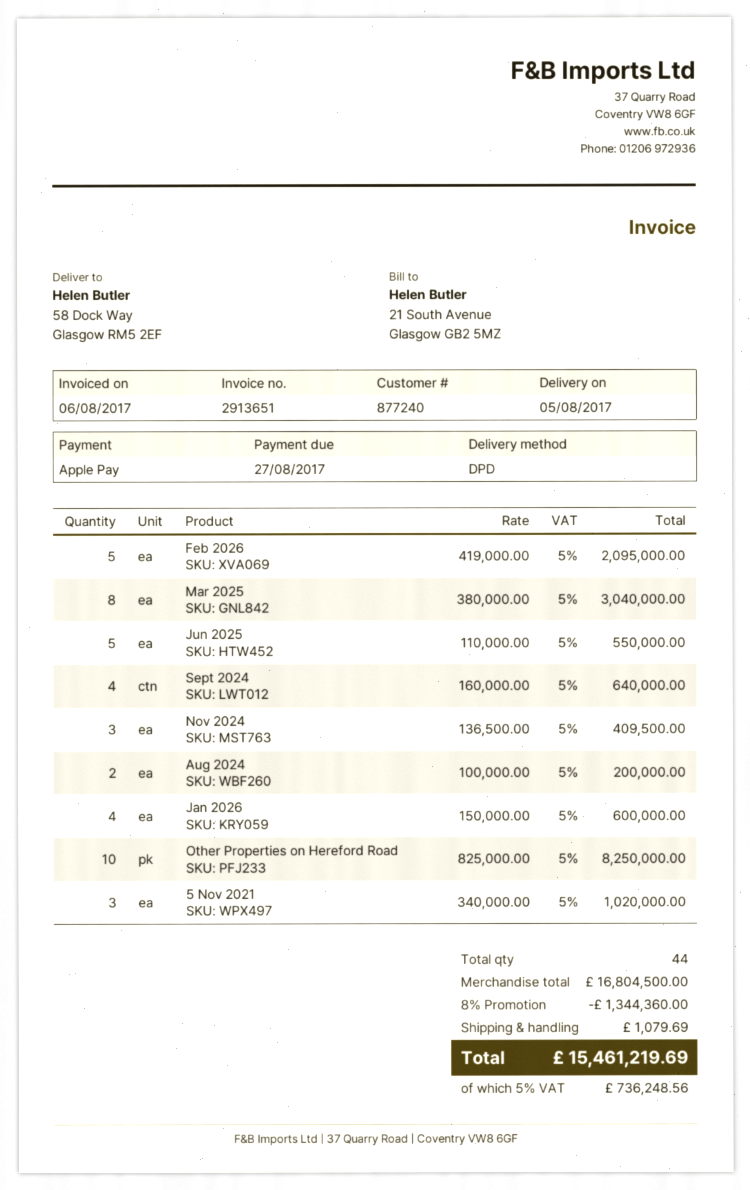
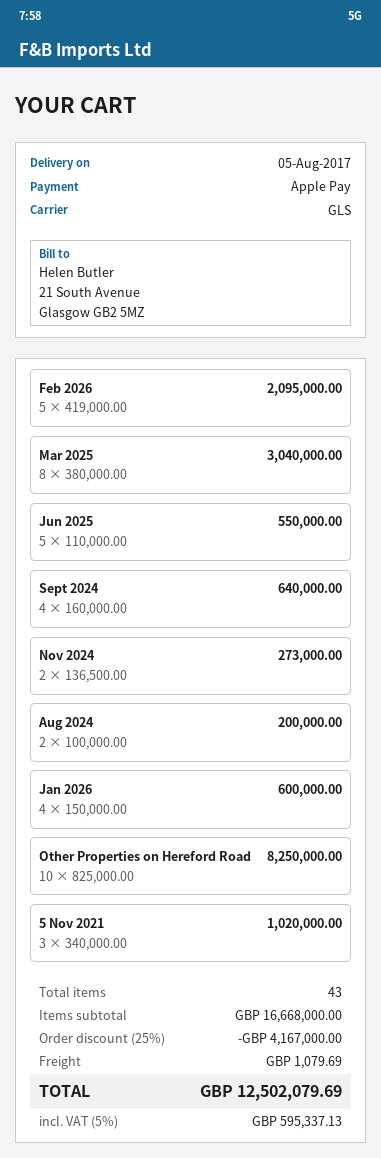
shipping method: DPD -> GLS
Nov 2024: 3 x 136500.00 = 409500.00 -> 2 x 136500.00 = 273000.00
total quantity: 44 -> 43
subtotal: 16804500.00 -> 16668000.00
discount: 8% = 1344360.00 -> 25% = 4167000.00
tax: 5% = 736248.56 -> 5% = 595337.13
total: 15461219.69 -> 12502079.69

